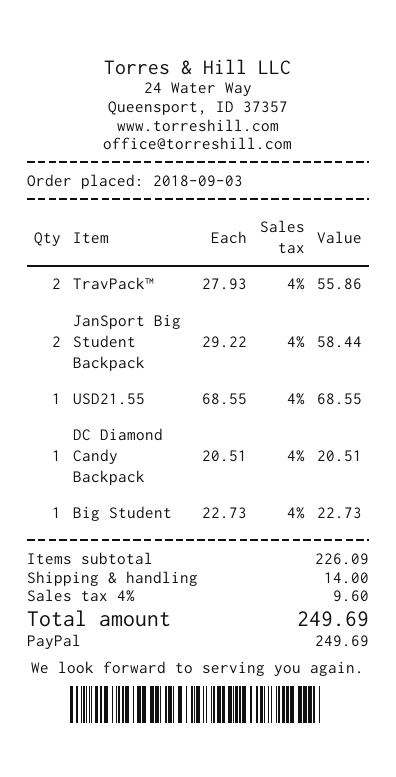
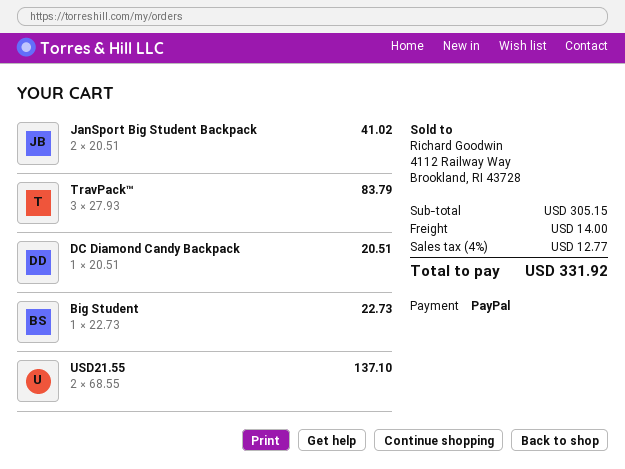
TravPack™: 2 x 27.93 = 55.86 -> 3 x 27.93 = 83.79
JanSport Big Student Backpack: 2 x 29.22 = 58.44 -> 2 x 20.51 = 41.02
USD21.55: 1 x 68.55 = 68.55 -> 2 x 68.55 = 137.10
subtotal: 226.09 -> 305.15
tax: 4% = 9.60 -> 4% = 12.77
total: 249.69 -> 331.92

